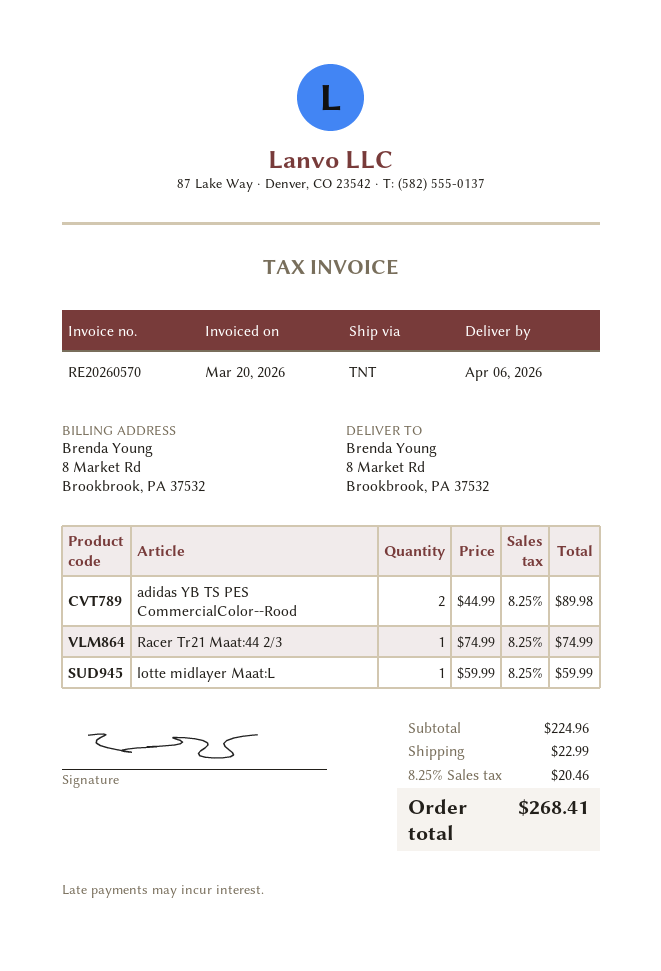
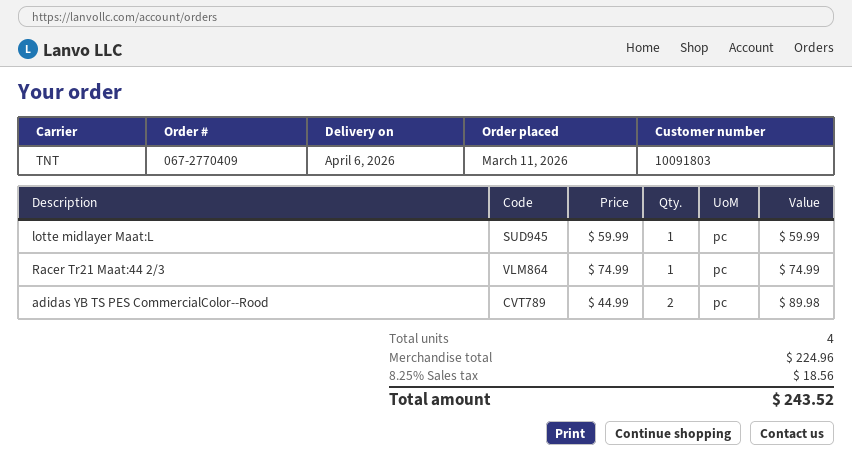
shipping: 22.99 -> none
tax: 8.25% = 20.46 -> 8.25% = 18.56
total: 268.41 -> 243.52

